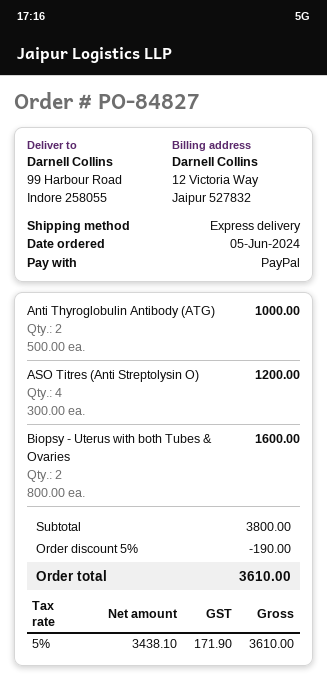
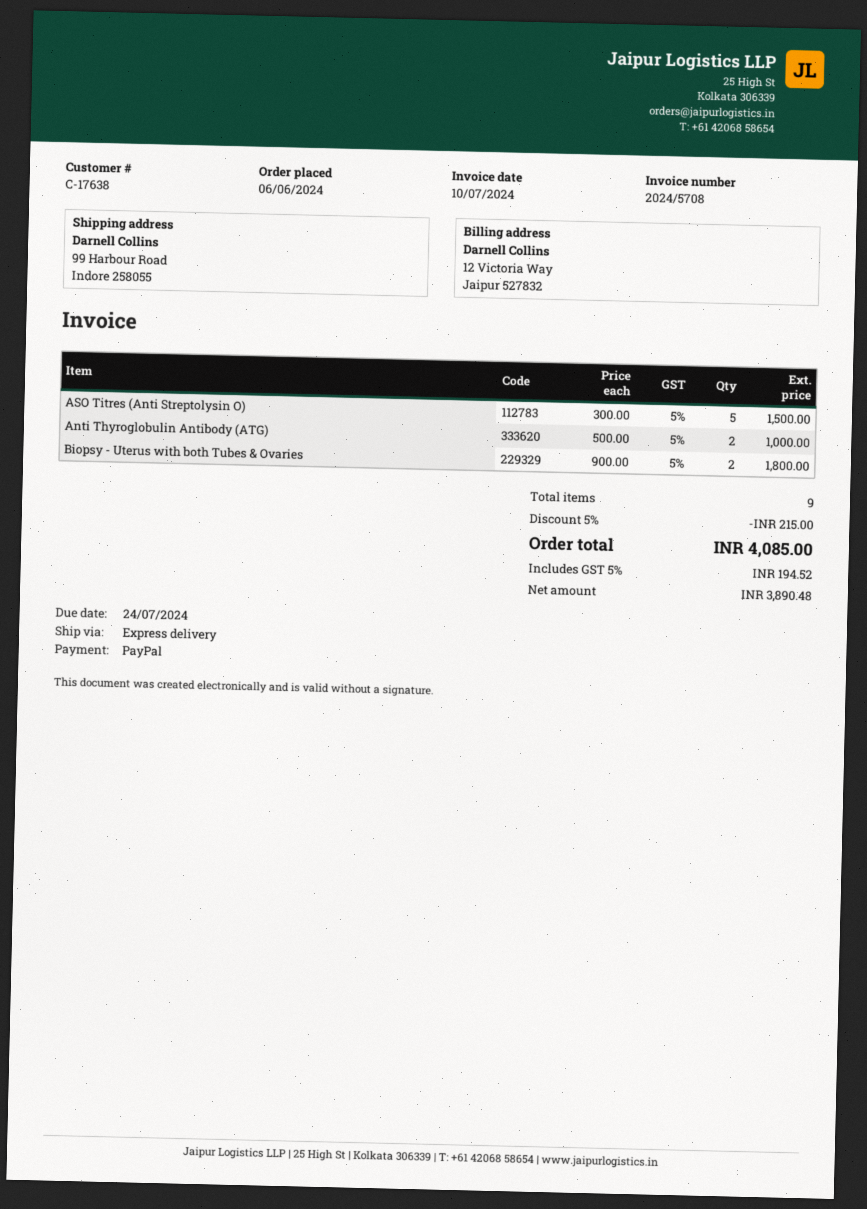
order date: 2024-06-05 -> 2024-06-06
ASO Titres (Anti Streptolysin O): 4 x 300.00 = 1200.00 -> 5 x 300.00 = 1500.00
Biopsy - Uterus with both Tubes & Ovaries: 2 x 800.00 = 1600.00 -> 2 x 900.00 = 1800.00
discount: 5% = 190.00 -> 5% = 215.00
net: 3438.10 -> 3890.48
tax: 5% = 171.90 -> 5% = 194.52
total: 3610.00 -> 4085.00

